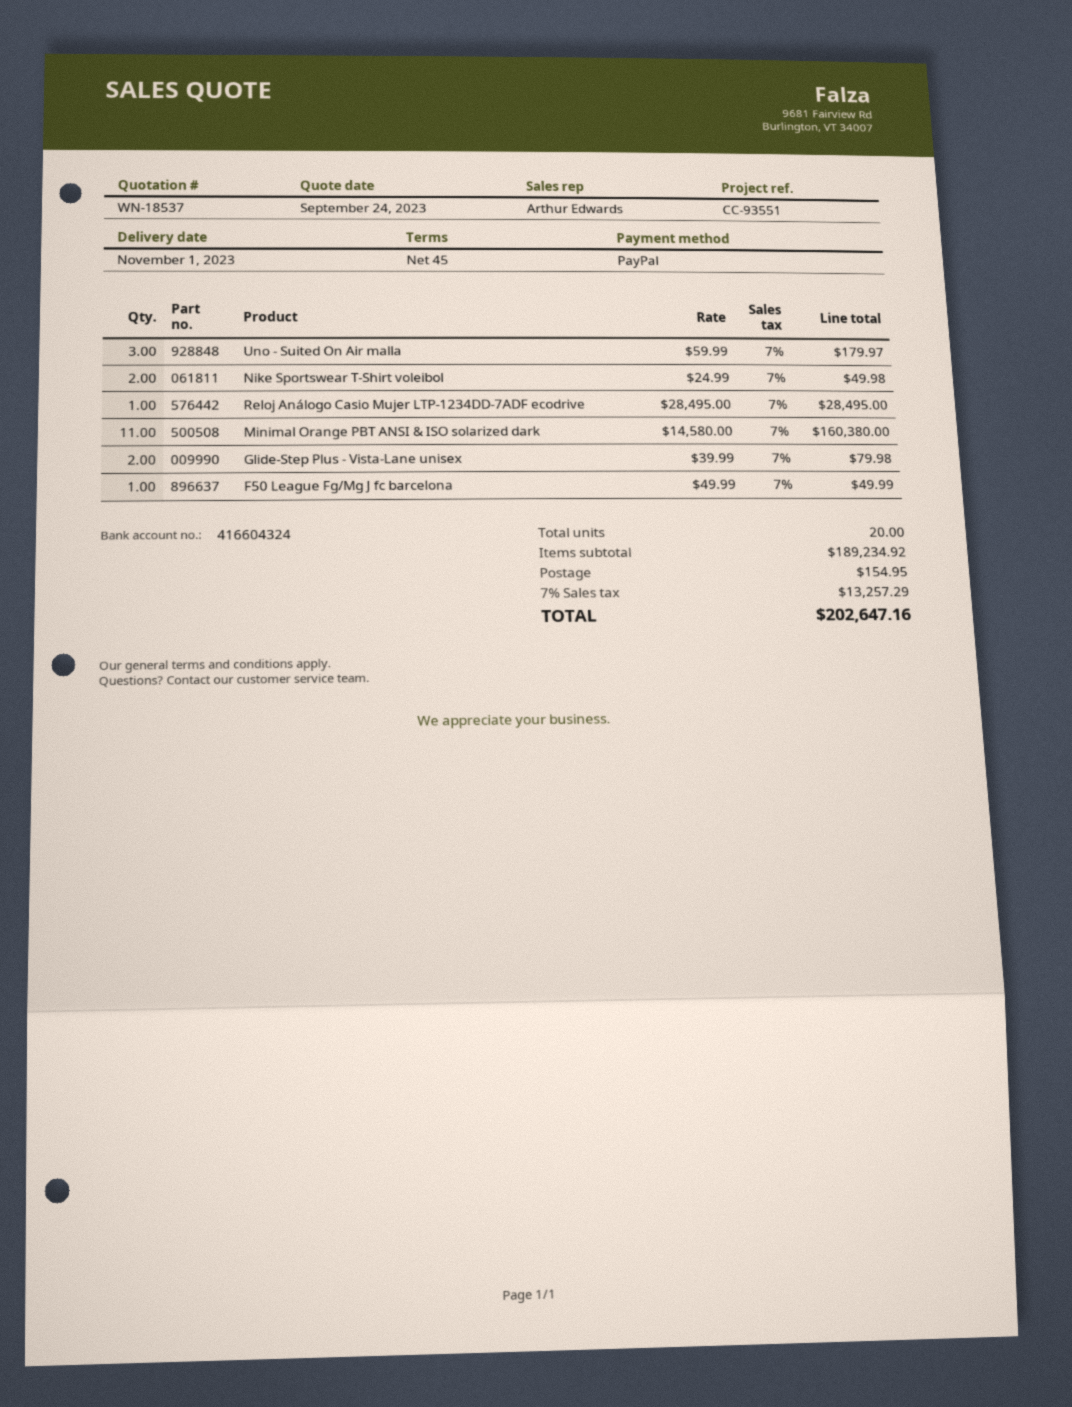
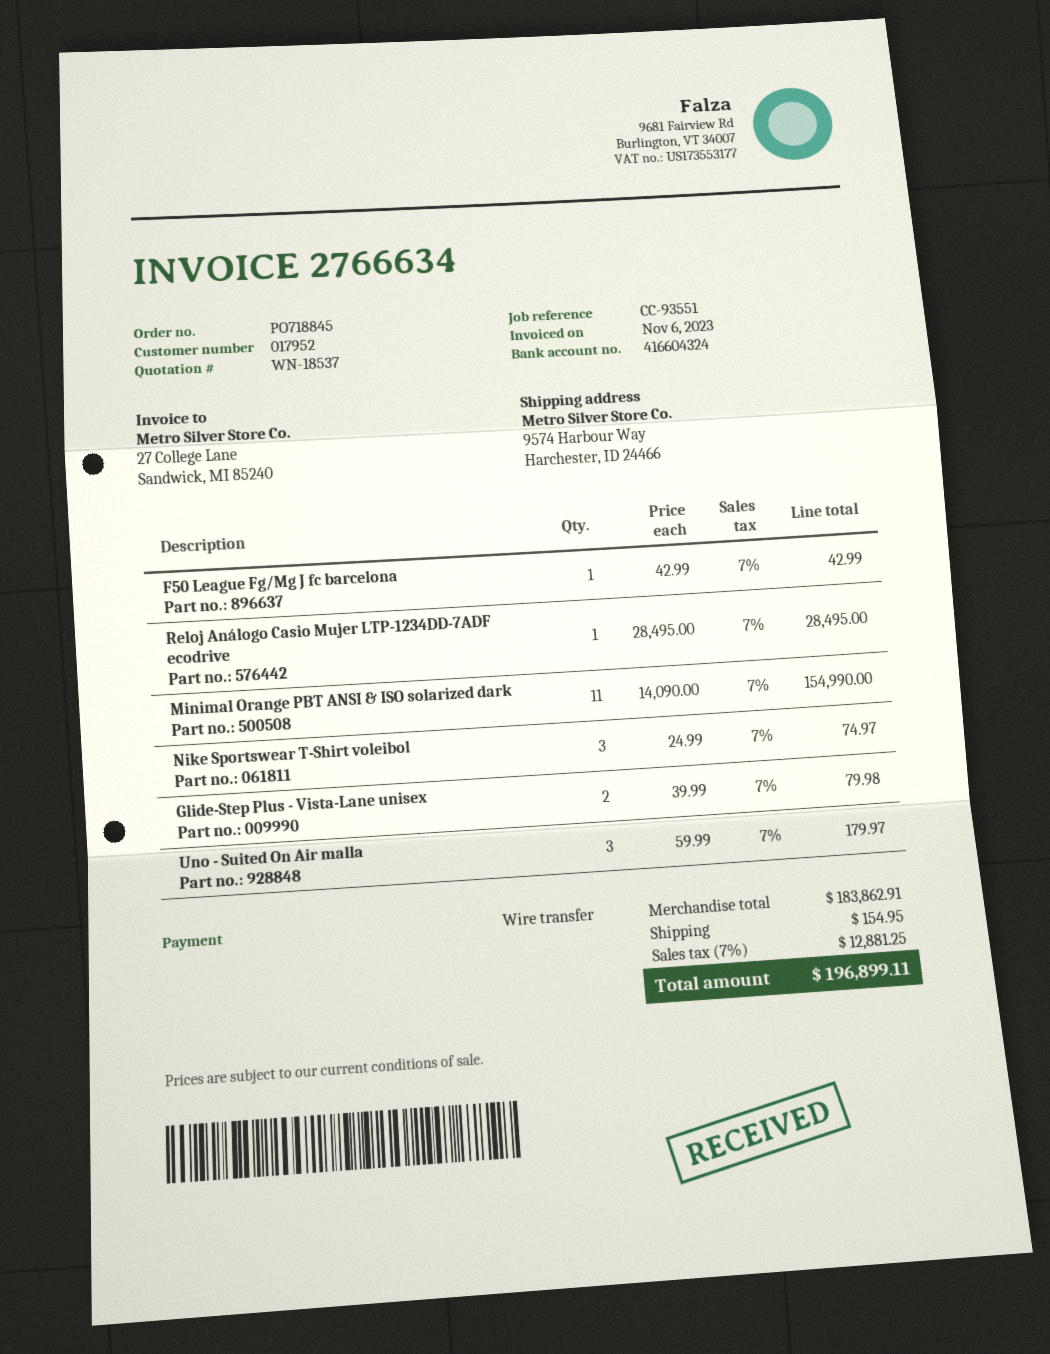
payment method: PayPal -> bank transfer
Nike Sportswear T-Shirt voleibol: 2 x 24.99 = 49.98 -> 3 x 24.99 = 74.97
Minimal Orange PBT ANSI & ISO solarized dark: 11 x 14580.00 = 160380.00 -> 11 x 14090.00 = 154990.00
F50 League Fg/Mg J fc barcelona: 1 x 49.99 = 49.99 -> 1 x 42.99 = 42.99
subtotal: 189234.92 -> 183862.91
tax: 7% = 13257.29 -> 7% = 12881.25
total: 202647.16 -> 196899.11

